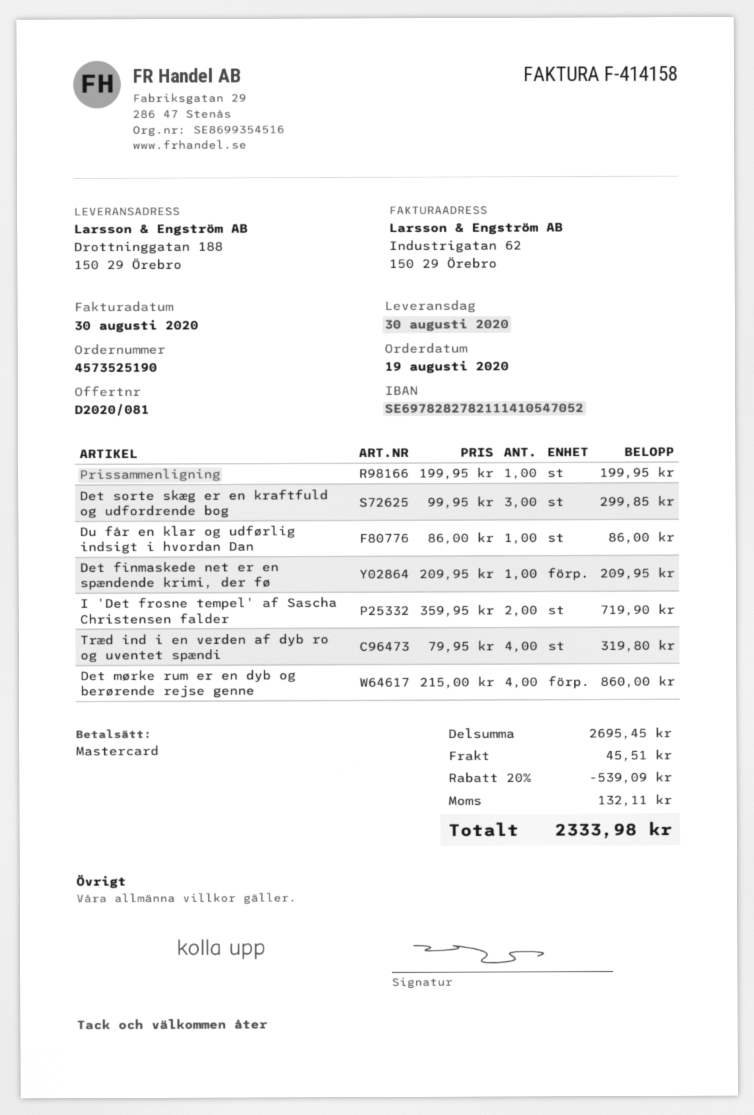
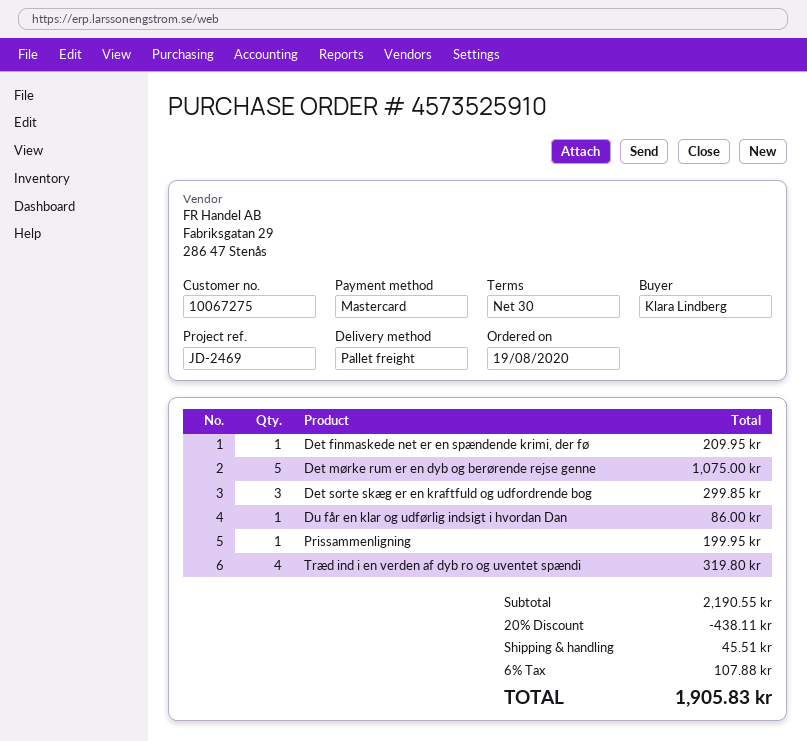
order number: 4573525190 -> 4573525910
I 'Det frosne tempel' af Sascha Christensen falder: 2 for 719.90 -> none
Det mørke rum er en dyb og berørende rejse genne: 4 for 860.00 -> 5 for 1075.00
subtotal: 2695.45 -> 2190.55
discount: 20% = 539.09 -> 20% = 438.11
tax: 132.11 -> 107.88
total: 2333.98 -> 1905.83

